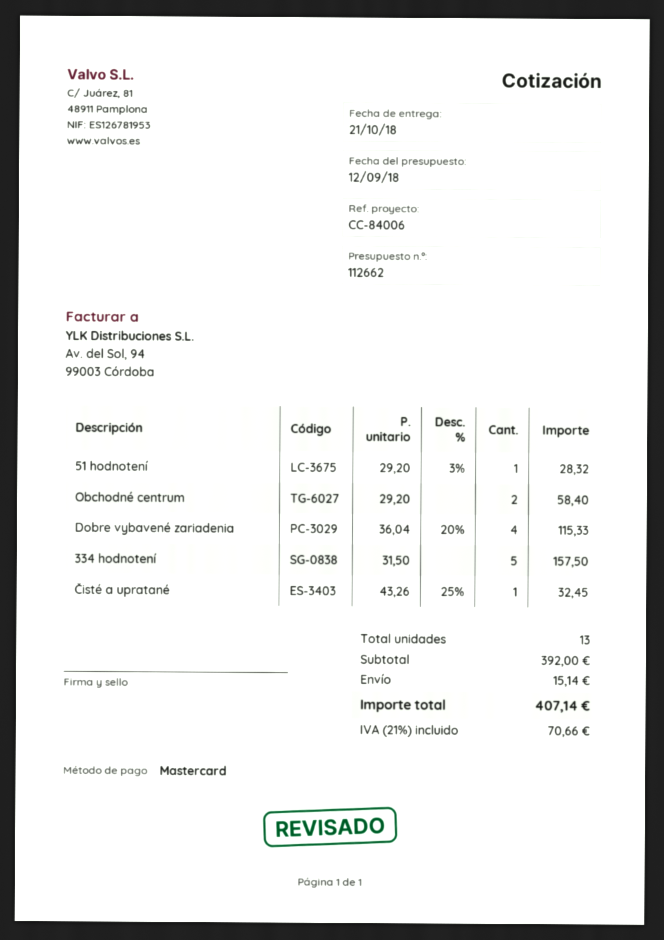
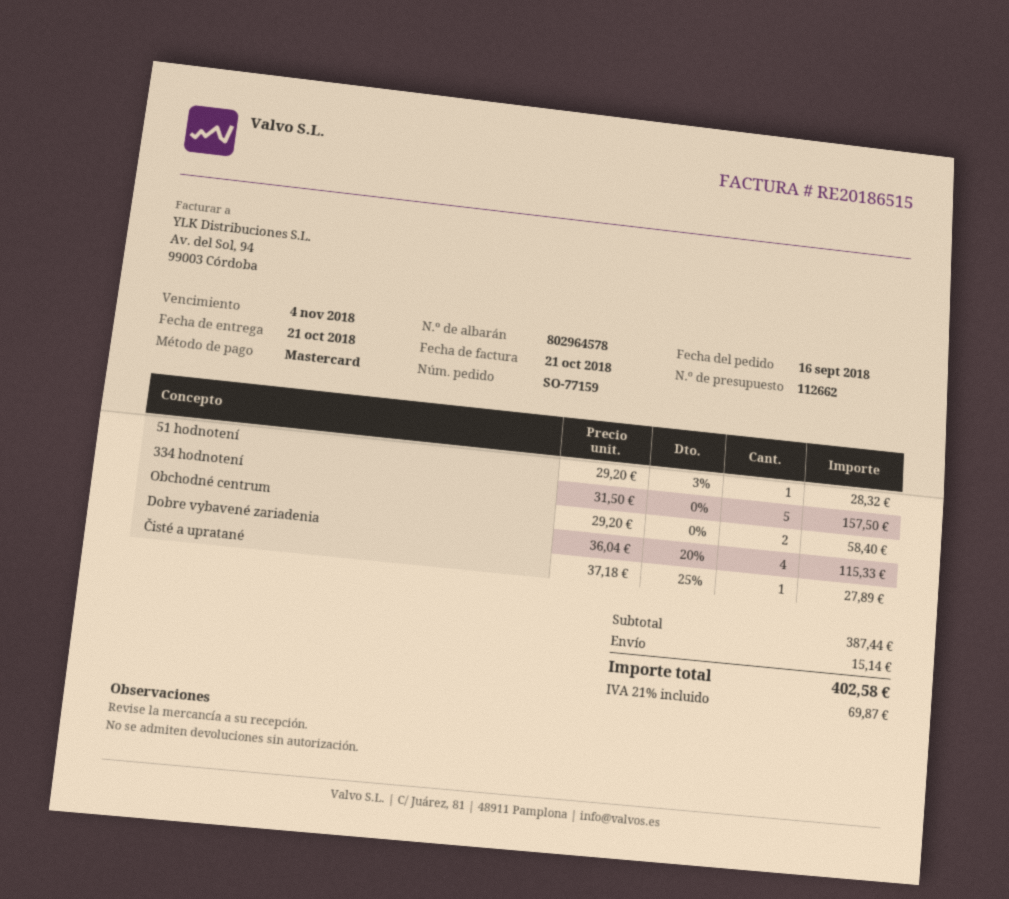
Čisté a upratané: 1 x 43.26 - 25% = 32.45 -> 1 x 37.18 - 25% = 27.89
subtotal: 392.00 -> 387.44
tax: 21% = 70.66 -> 21% = 69.87
total: 407.14 -> 402.58

